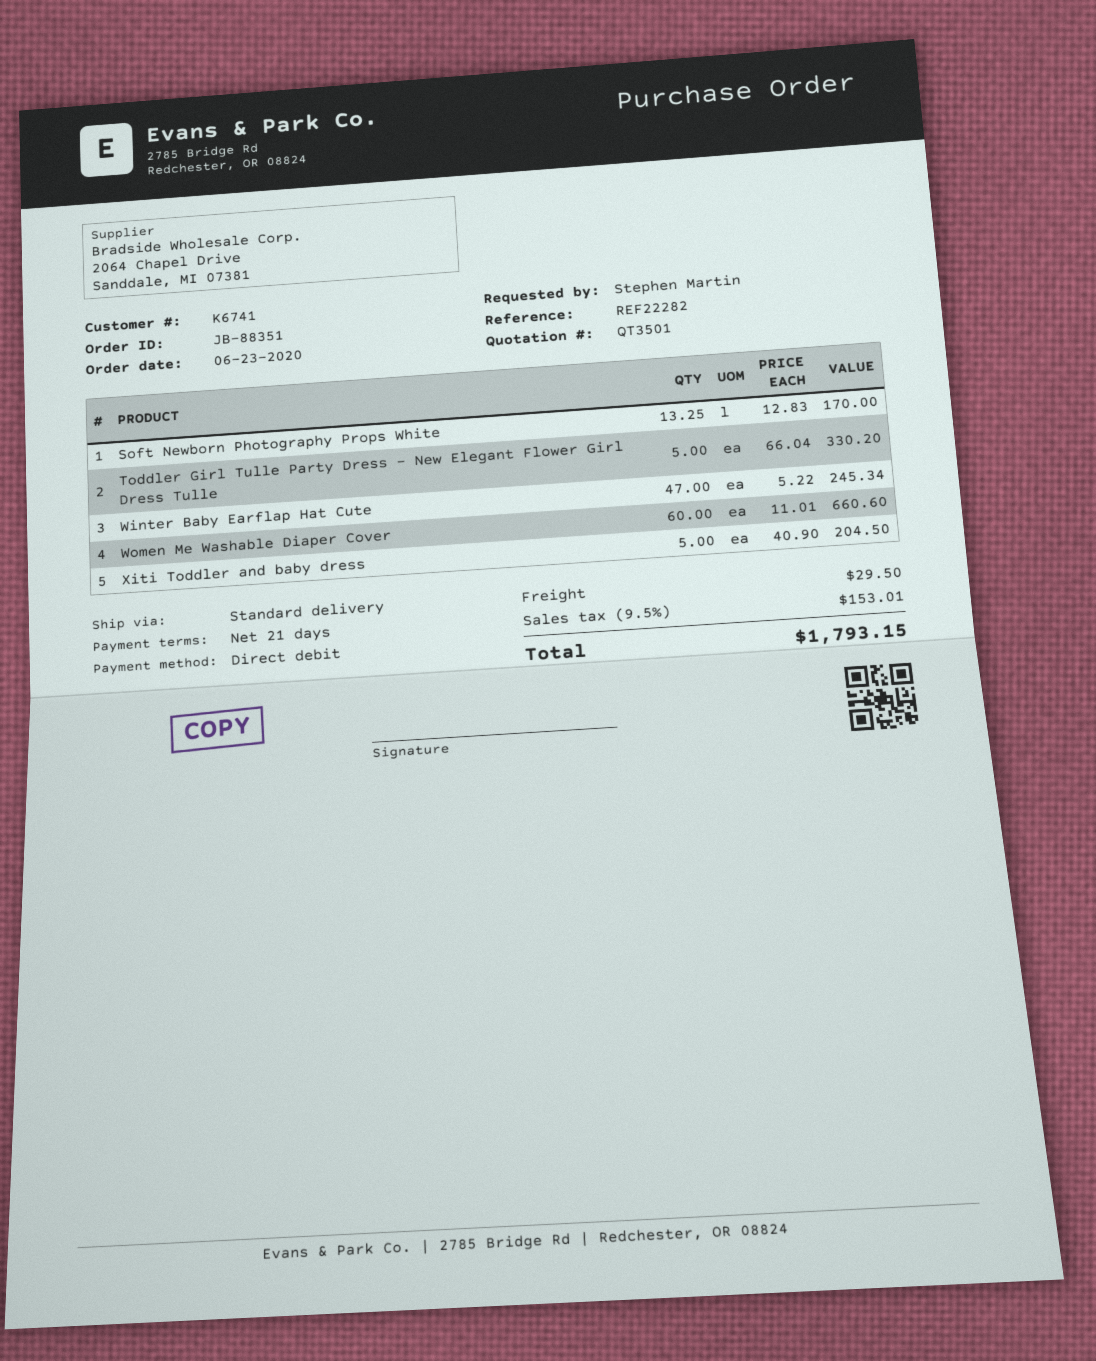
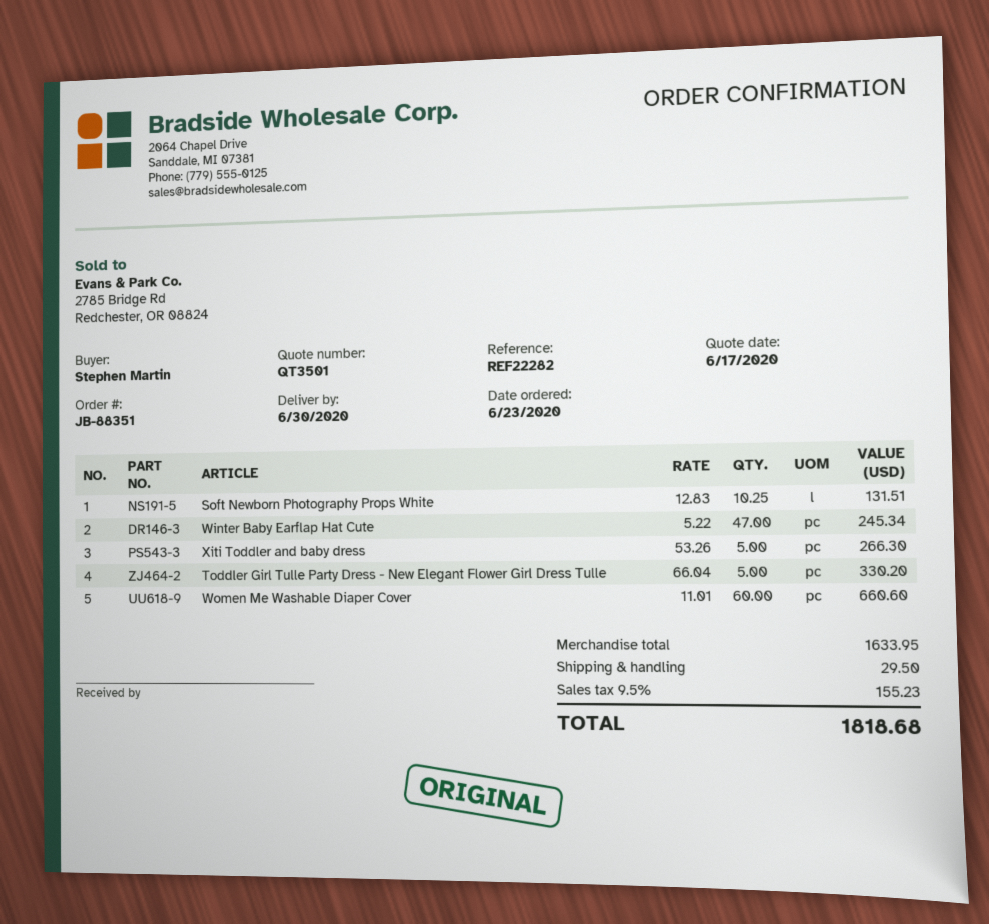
Soft Newborn Photography Props White: 13.25 x 12.83 = 170.00 -> 10.25 x 12.83 = 131.51
Xiti Toddler and baby dress: 5 x 40.90 = 204.50 -> 5 x 53.26 = 266.30
tax: 9.5% = 153.01 -> 9.5% = 155.23
total: 1793.15 -> 1818.68

